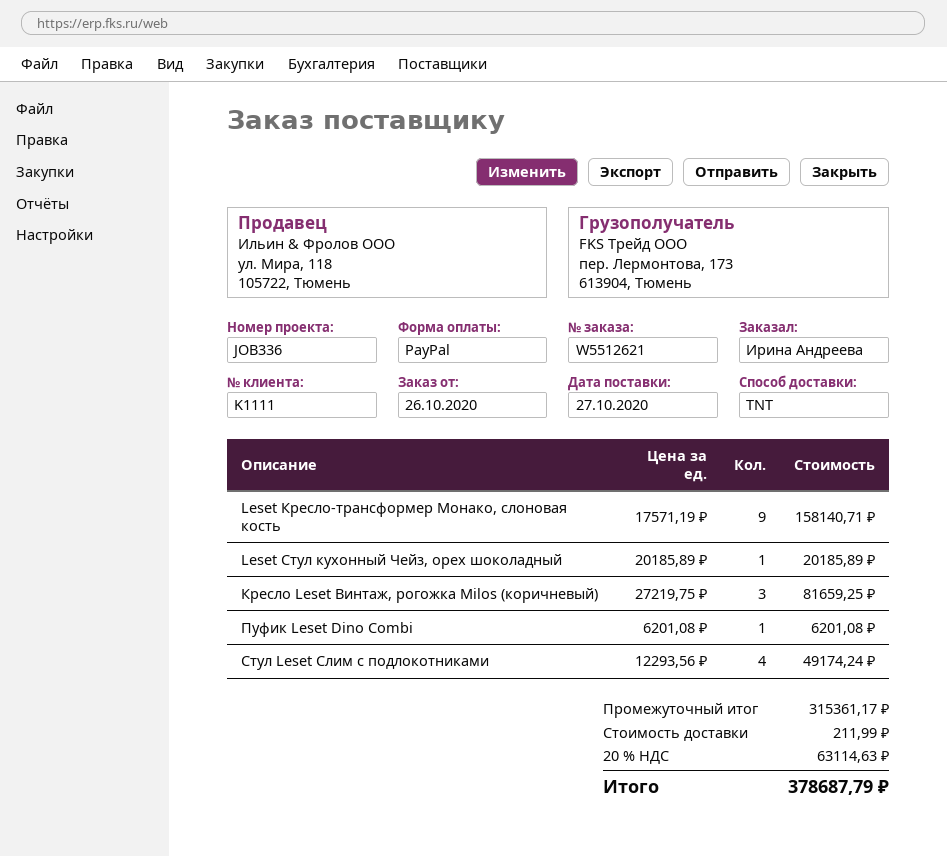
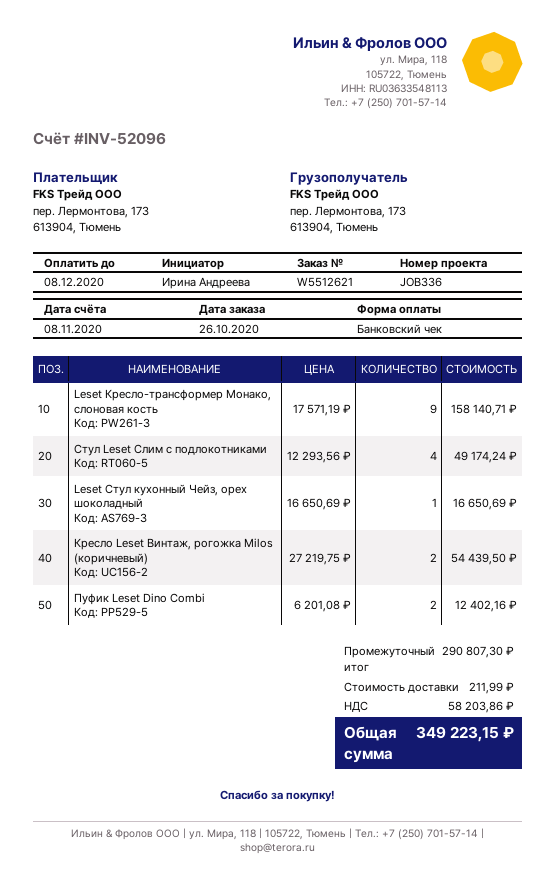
payment method: PayPal -> cheque
Leset Стул кухонный Чейз, орех шоколадный: 1 x 20185.89 = 20185.89 -> 1 x 16650.69 = 16650.69
Кресло Leset Винтаж, рогожка Milos (коричневый): 3 x 27219.75 = 81659.25 -> 2 x 27219.75 = 54439.50
Пуфик Leset Dino Combi: 1 x 6201.08 = 6201.08 -> 2 x 6201.08 = 12402.16
subtotal: 315361.17 -> 290807.30
tax: 63114.63 -> 58203.86
total: 378687.79 -> 349223.15

